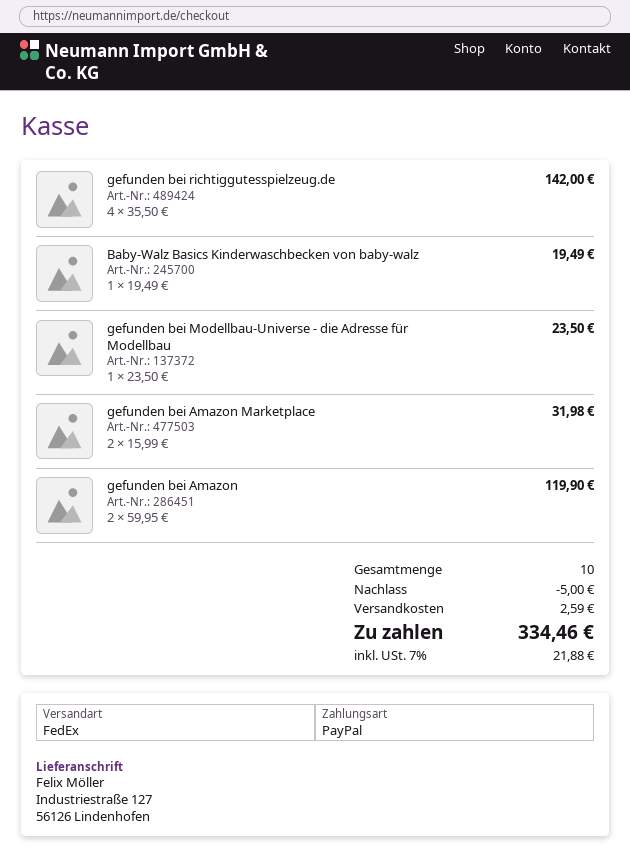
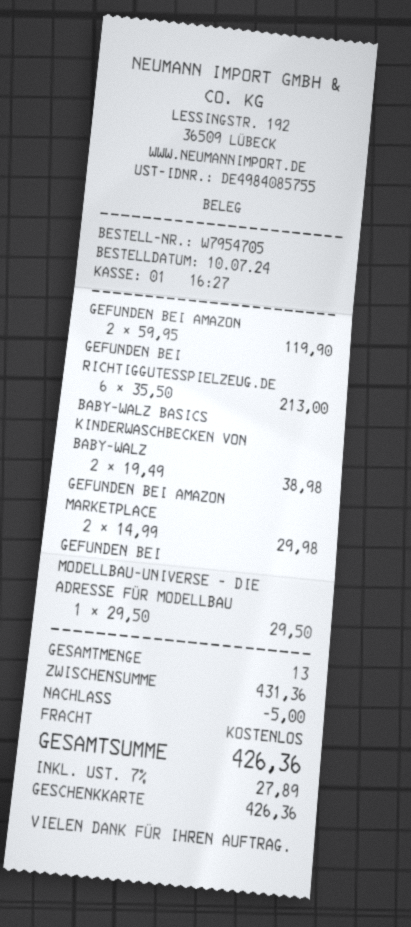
payment method: PayPal -> gift card
gefunden bei richtiggutesspielzeug.de: 4 x 35.50 = 142.00 -> 6 x 35.50 = 213.00
Baby-Walz Basics Kinderwaschbecken von baby-walz: 1 x 19.49 = 19.49 -> 2 x 19.49 = 38.98
gefunden bei Modellbau-Universe - die Adresse für Modellbau: 1 x 23.50 = 23.50 -> 1 x 29.50 = 29.50
gefunden bei Amazon Marketplace: 2 x 15.99 = 31.98 -> 2 x 14.99 = 29.98
total quantity: 10 -> 13
shipping: 2.59 -> 0.00
tax: 7% = 21.88 -> 7% = 27.89
total: 334.46 -> 426.36

